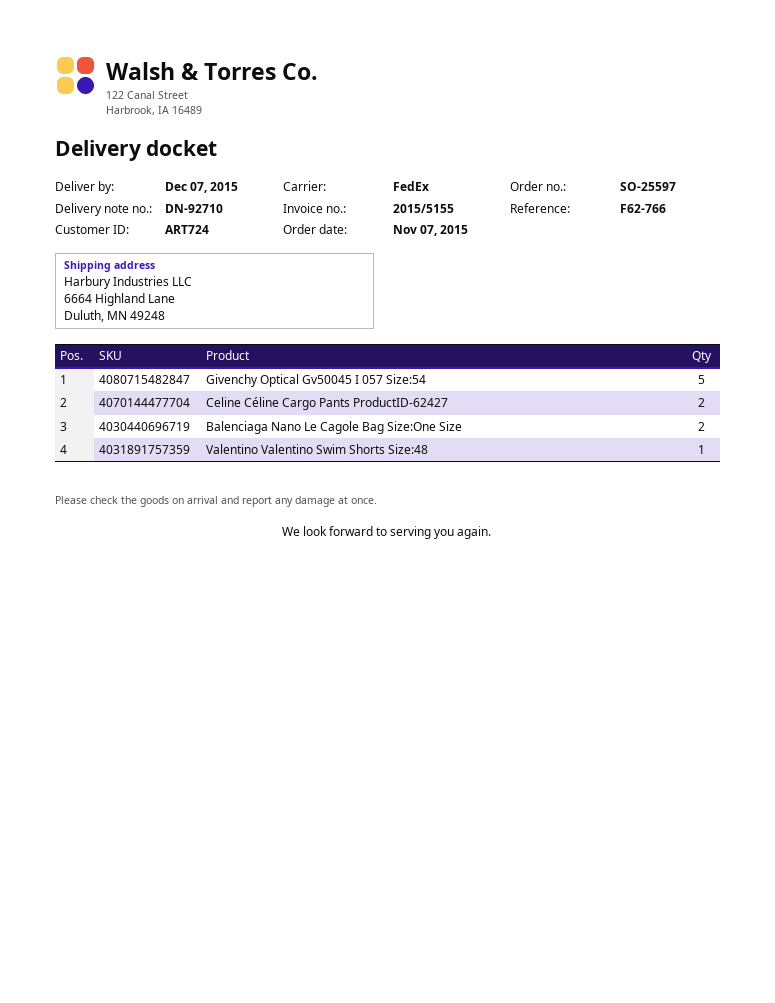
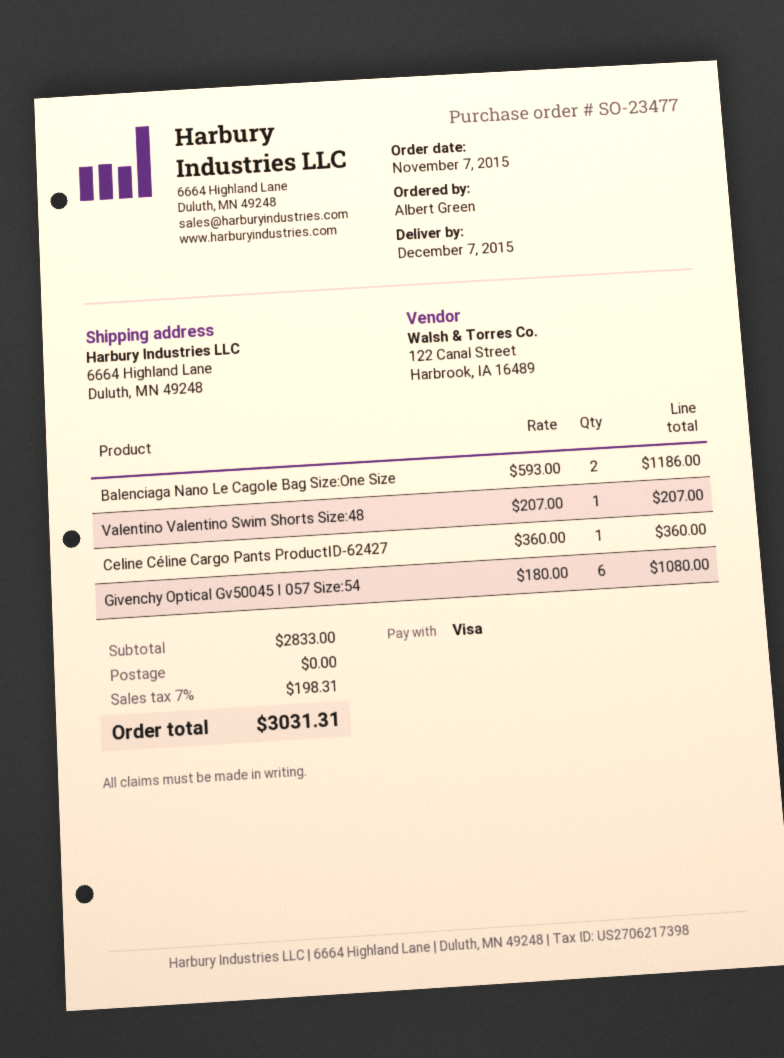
order number: SO-25597 -> SO-23477
Givenchy Optical Gv50045 I 057 Size:54: 5 -> 6
Celine Céline Cargo Pants ProductID-62427: 2 -> 1

